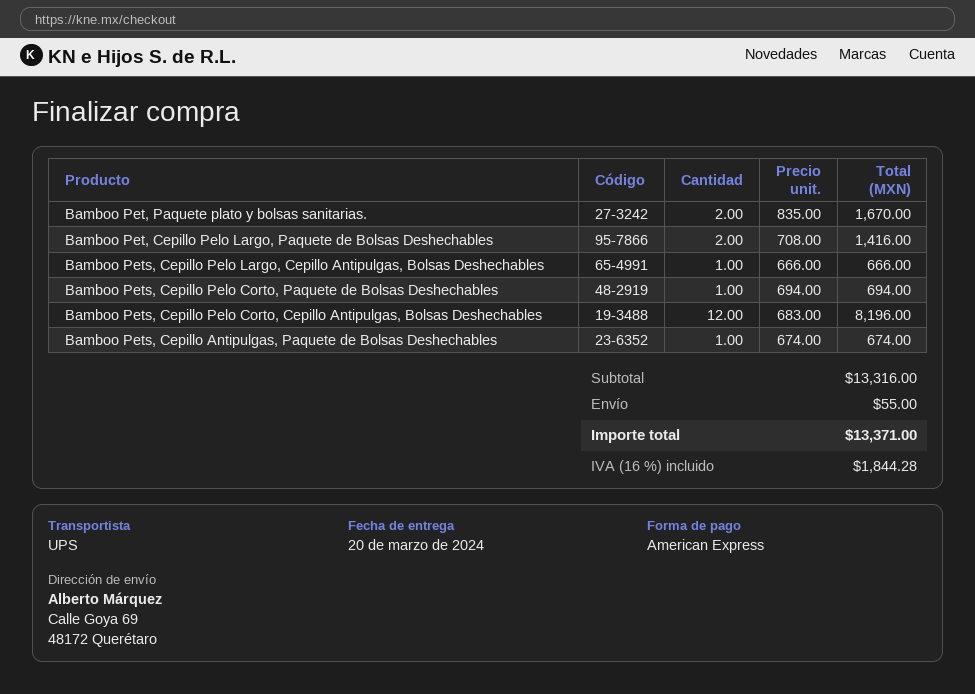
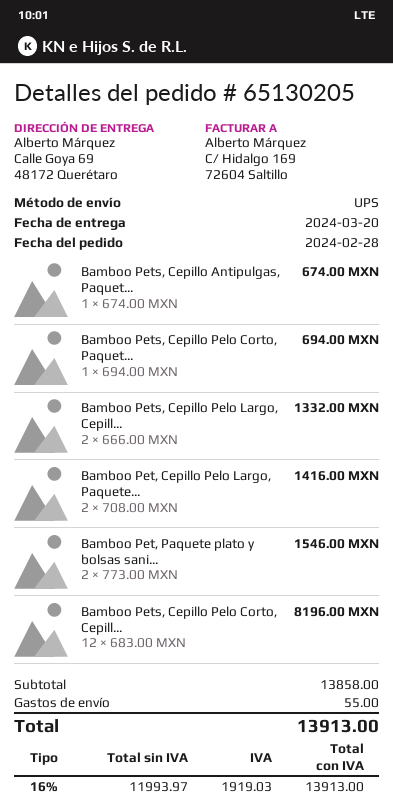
Bamboo Pet, Paquete plato y bolsas sanitarias.: 2 x 835.00 = 1670.00 -> 2 x 773.00 = 1546.00
Bamboo Pets, Cepillo Pelo Largo, Cepillo Antipulgas, Bolsas Deshechables: 1 x 666.00 = 666.00 -> 2 x 666.00 = 1332.00
subtotal: 13316.00 -> 13858.00
tax: 16% = 1844.28 -> 16% = 1919.03
total: 13371.00 -> 13913.00

